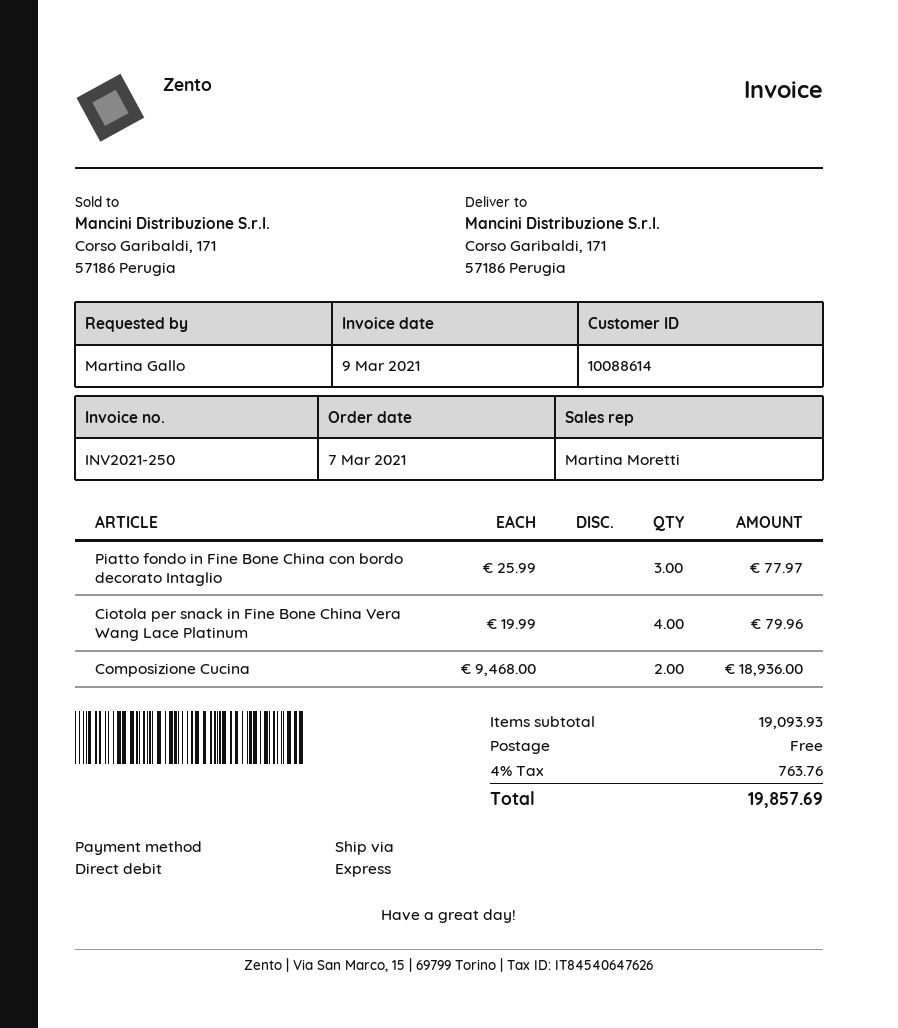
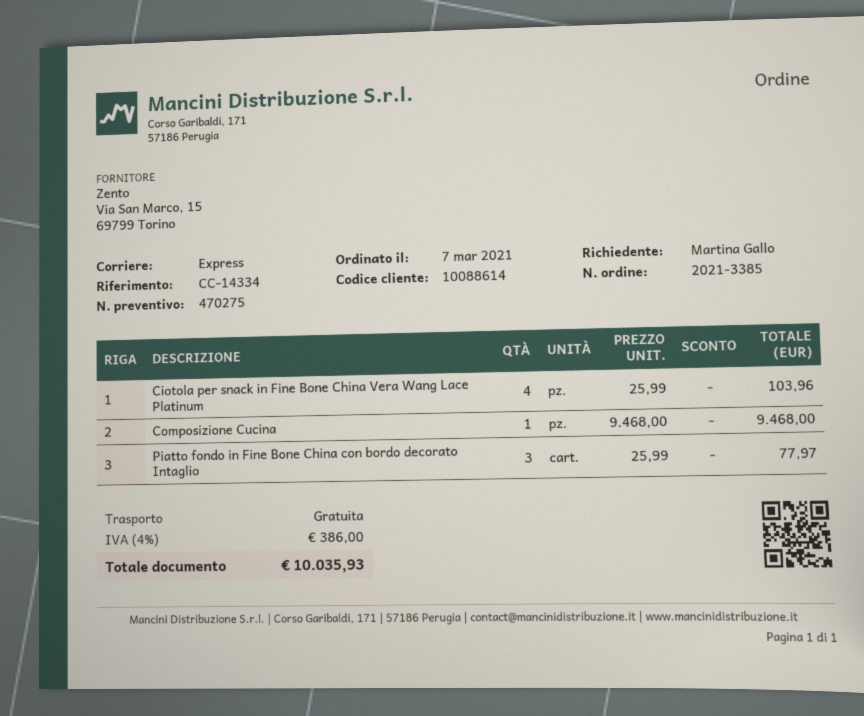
Ciotola per snack in Fine Bone China Vera Wang Lace Platinum: 4 x 19.99 = 79.96 -> 4 x 25.99 = 103.96
Composizione Cucina: 2 x 9468.00 = 18936.00 -> 1 x 9468.00 = 9468.00
tax: 4% = 763.76 -> 4% = 386.00
total: 19857.69 -> 10035.93

